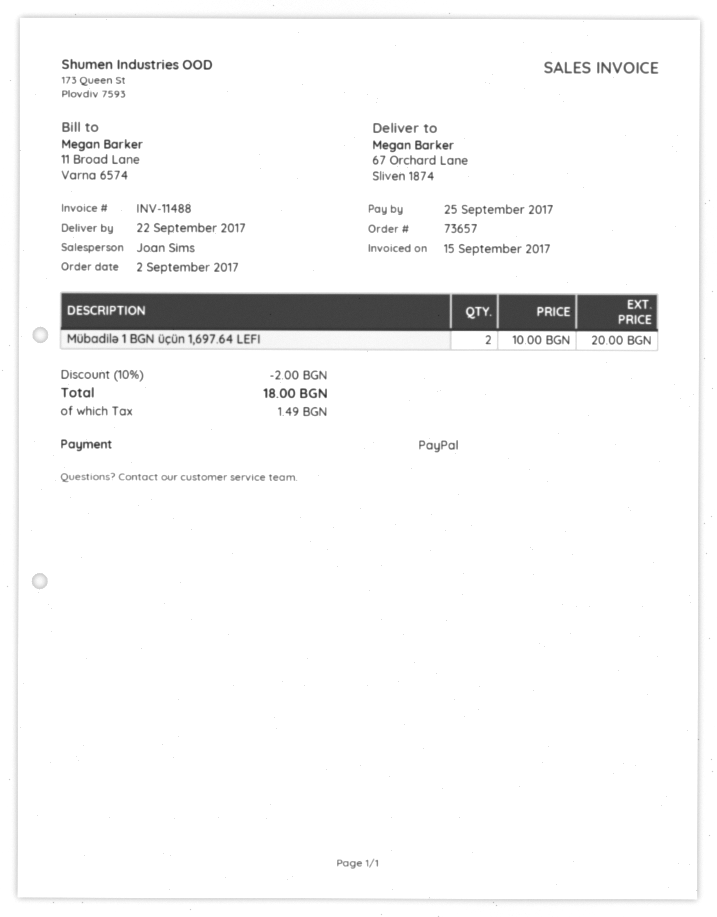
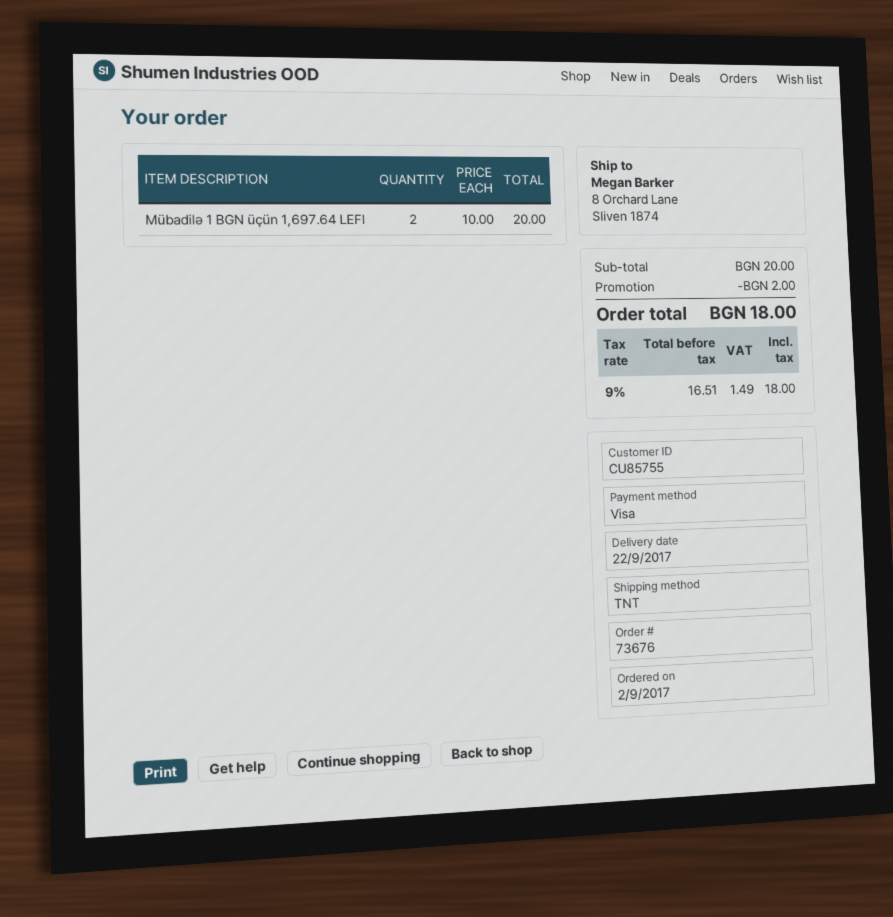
order number: 73657 -> 73676
payment method: PayPal -> Visa
ship to: 67 Orchard Lane, Sliven 1874 -> 8 Orchard Lane, Sliven 1874

